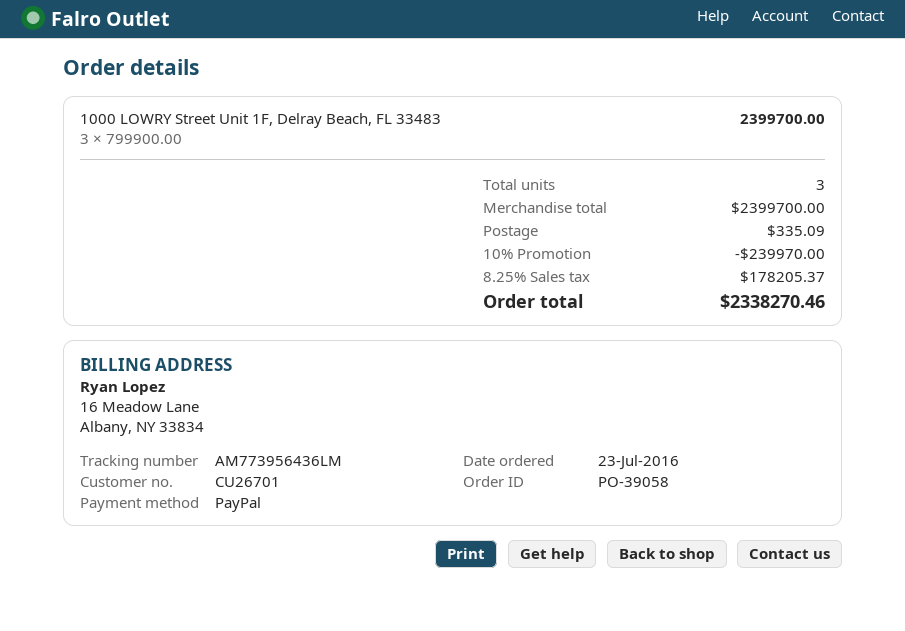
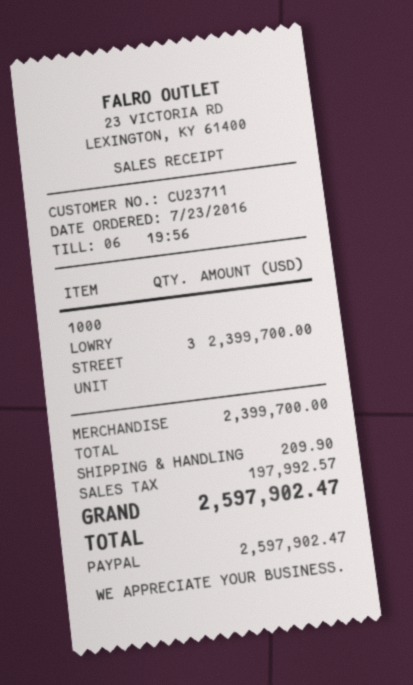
customer number: CU26701 -> CU23711
discount: 10% = 239970.00 -> none
shipping: 335.09 -> 209.90
tax: 178205.37 -> 197992.57
total: 2338270.46 -> 2597902.47

